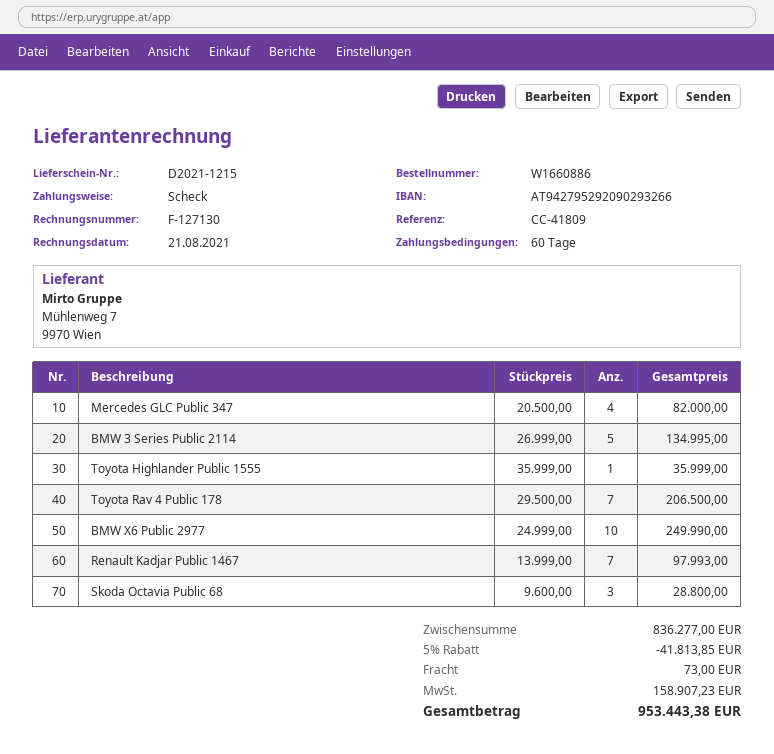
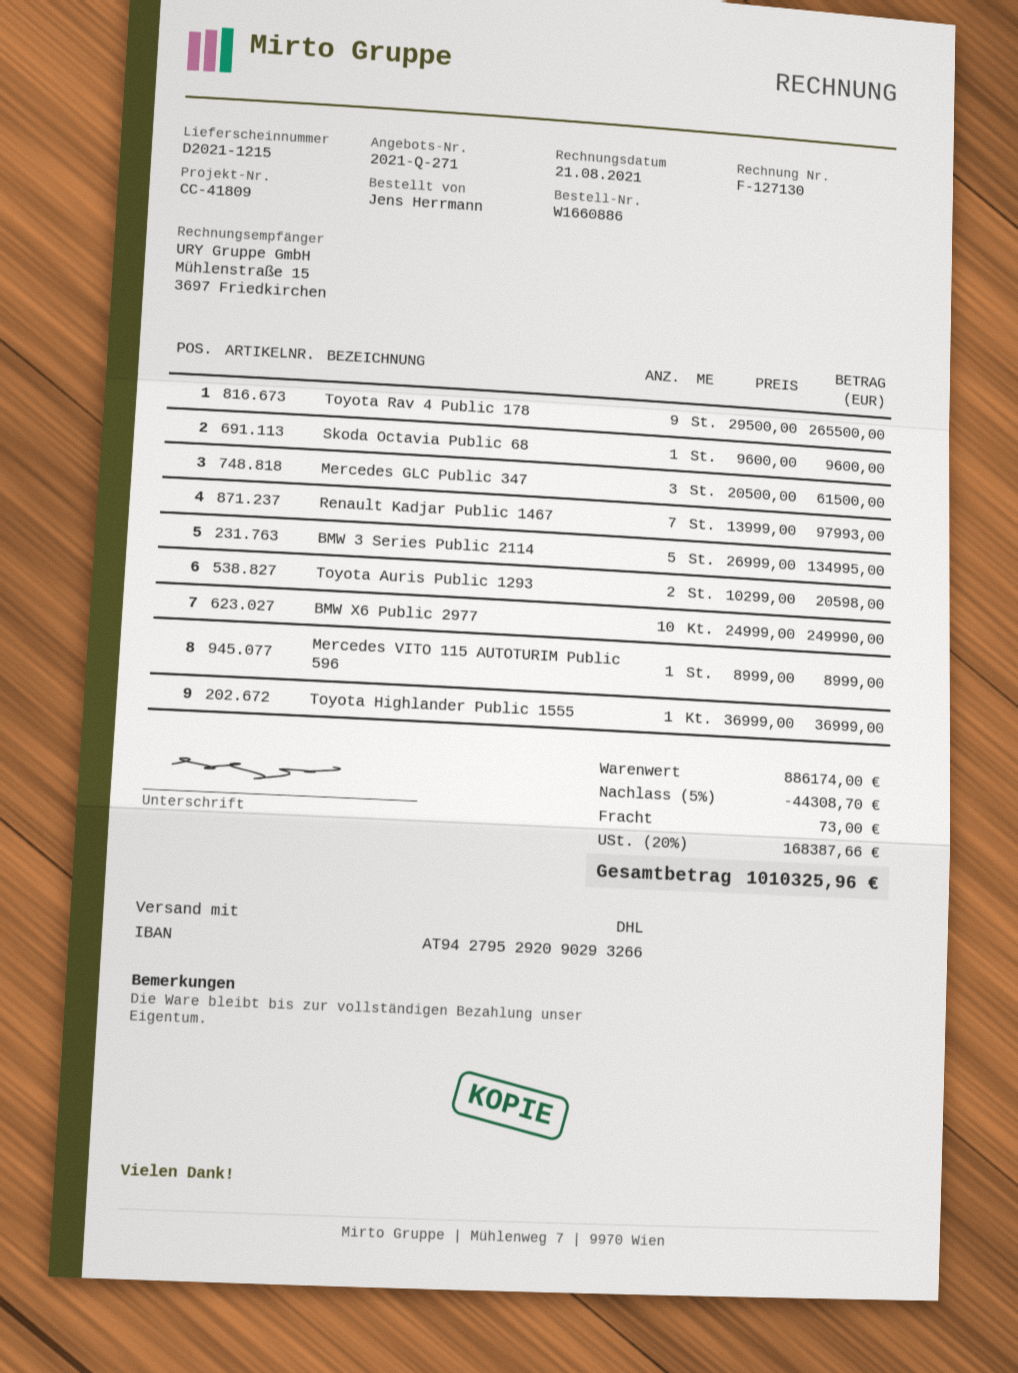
Mercedes GLC Public 347: 4 x 20500.00 = 82000.00 -> 3 x 20500.00 = 61500.00
Toyota Highlander Public 1555: 1 x 35999.00 = 35999.00 -> 1 x 36999.00 = 36999.00
Toyota Rav 4 Public 178: 7 x 29500.00 = 206500.00 -> 9 x 29500.00 = 265500.00
Skoda Octavia Public 68: 3 x 9600.00 = 28800.00 -> 1 x 9600.00 = 9600.00
Toyota Auris Public 1293: none -> 2 x 10299.00 = 20598.00
Mercedes VITO 115 AUTOTURIM Public 596: none -> 1 x 8999.00 = 8999.00
subtotal: 836277.00 -> 886174.00
discount: 5% = 41813.85 -> 5% = 44308.70
tax: 158907.23 -> 168387.66
total: 953443.38 -> 1010325.96

